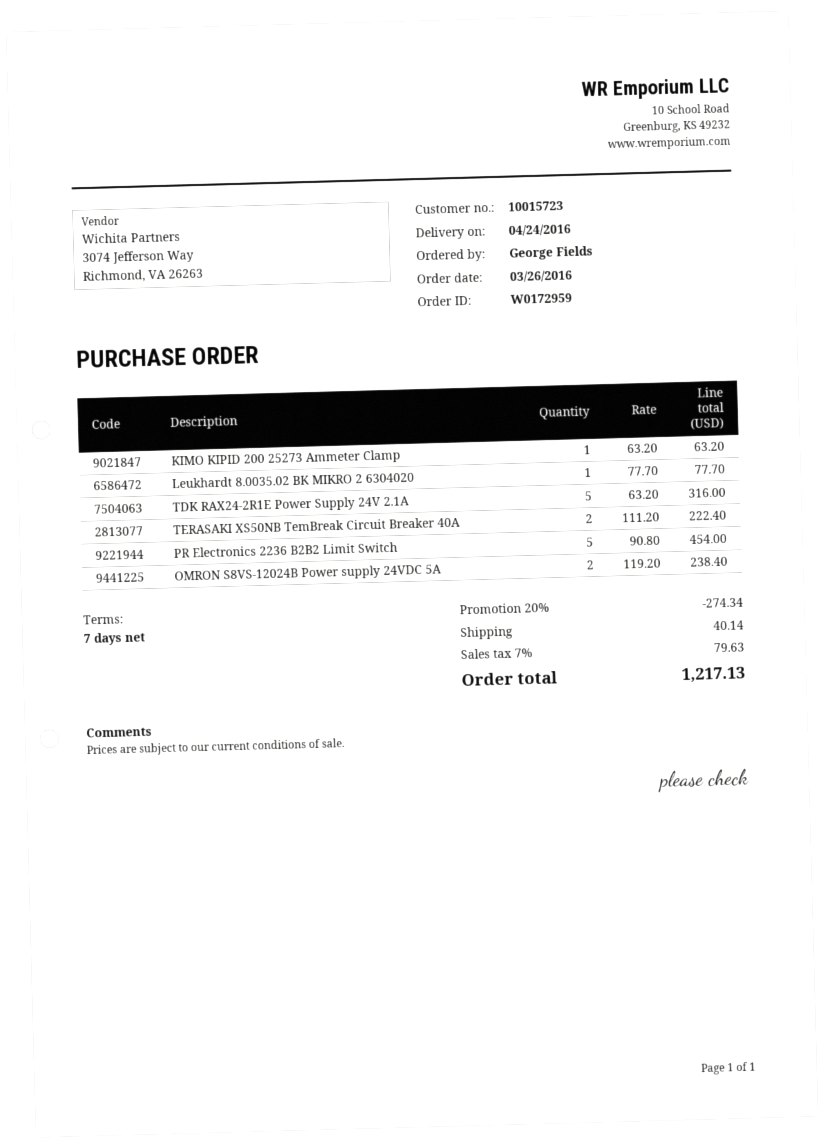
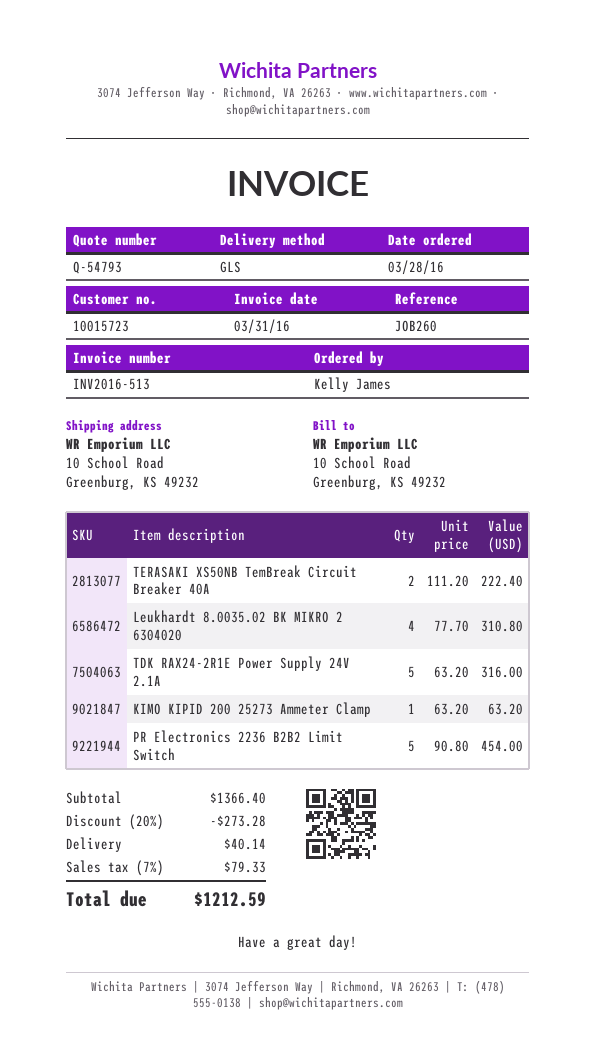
order date: 2016-03-26 -> 2016-03-28
ordered by: George Fields -> Kelly James
Leukhardt 8.0035.02 BK MIKRO 2 6304020: 1 x 77.70 = 77.70 -> 4 x 77.70 = 310.80
OMRON S8VS-12024B Power supply 24VDC 5A: 2 x 119.20 = 238.40 -> none
discount: 20% = 274.34 -> 20% = 273.28
tax: 7% = 79.63 -> 7% = 79.33
total: 1217.13 -> 1212.59

